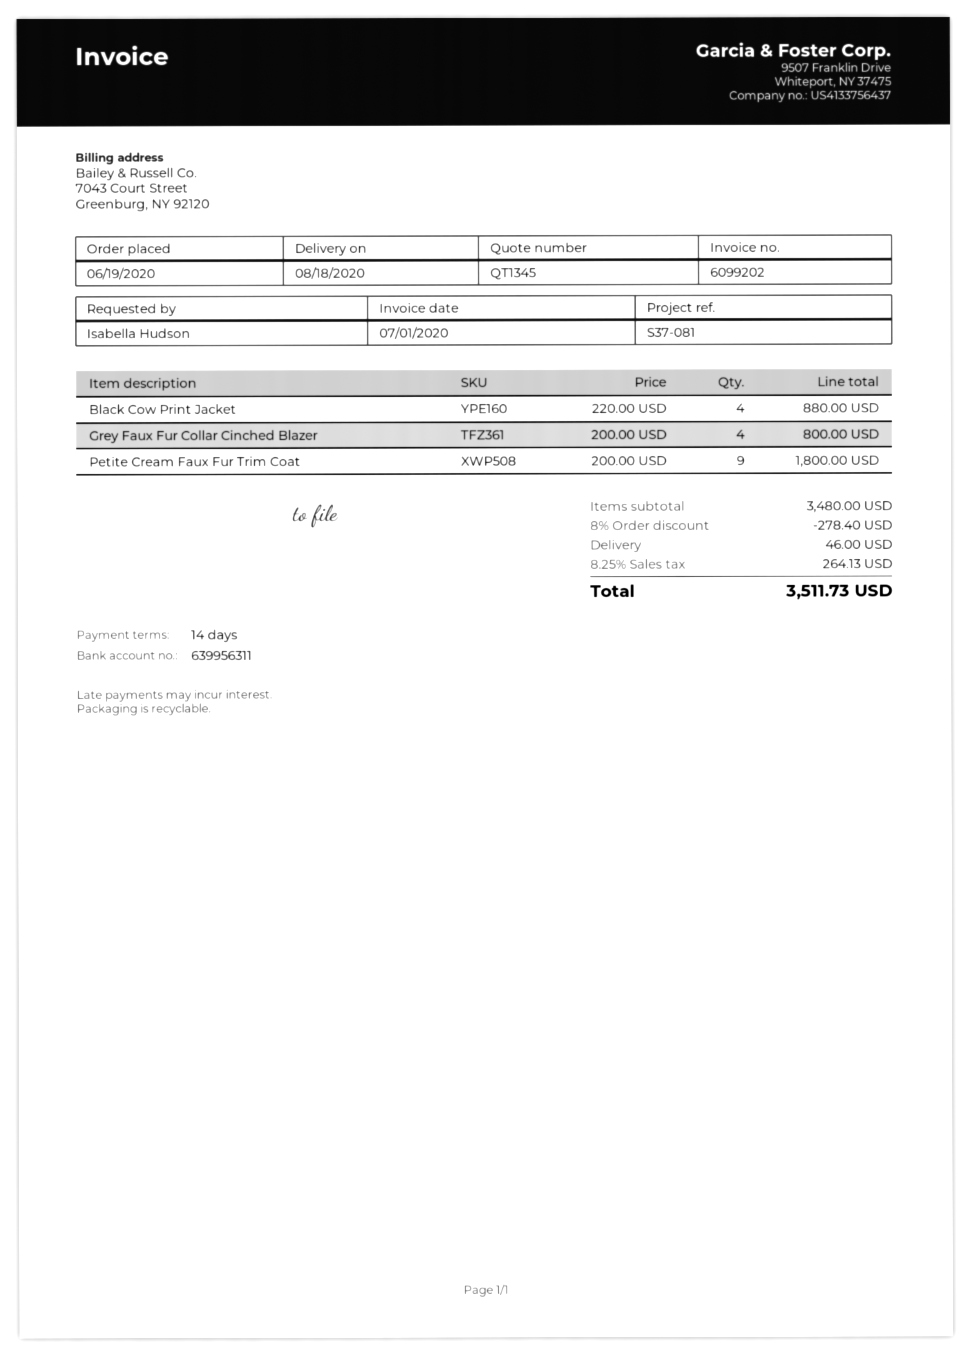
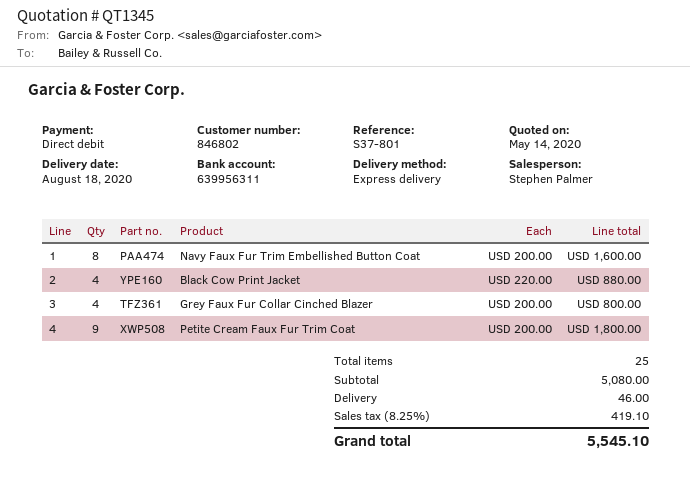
reference: S37-081 -> S37-801
Navy Faux Fur Trim Embellished Button Coat: none -> 8 x 200.00 = 1600.00
subtotal: 3480.00 -> 5080.00
discount: 8% = 278.40 -> none
tax: 8.25% = 264.13 -> 8.25% = 419.10
total: 3511.73 -> 5545.10

